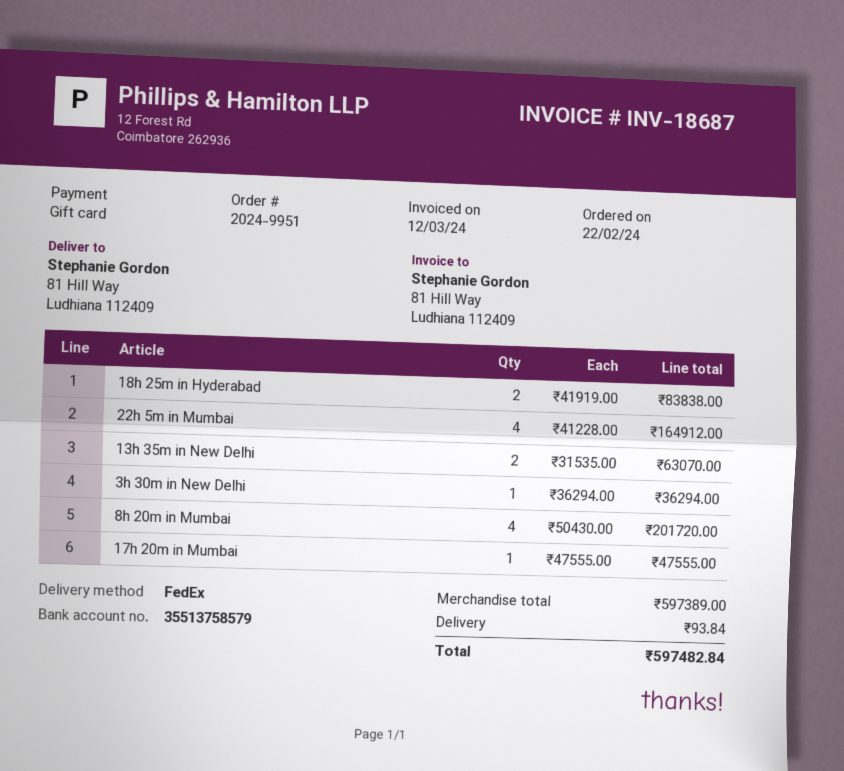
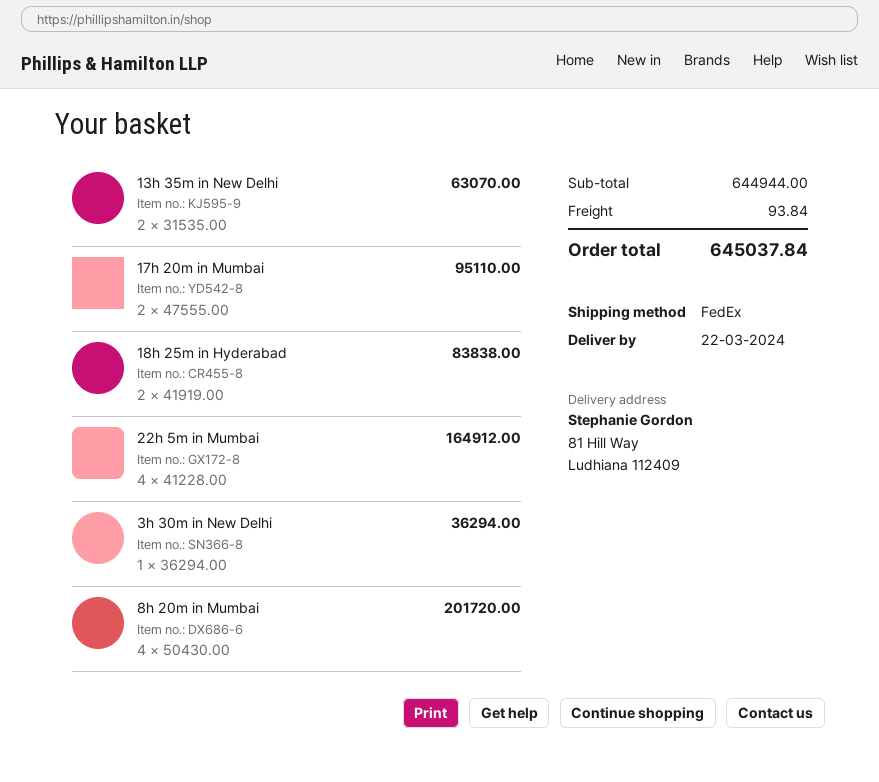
17h 20m in Mumbai: 1 x 47555.00 = 47555.00 -> 2 x 47555.00 = 95110.00
subtotal: 597389.00 -> 644944.00
total: 597482.84 -> 645037.84

